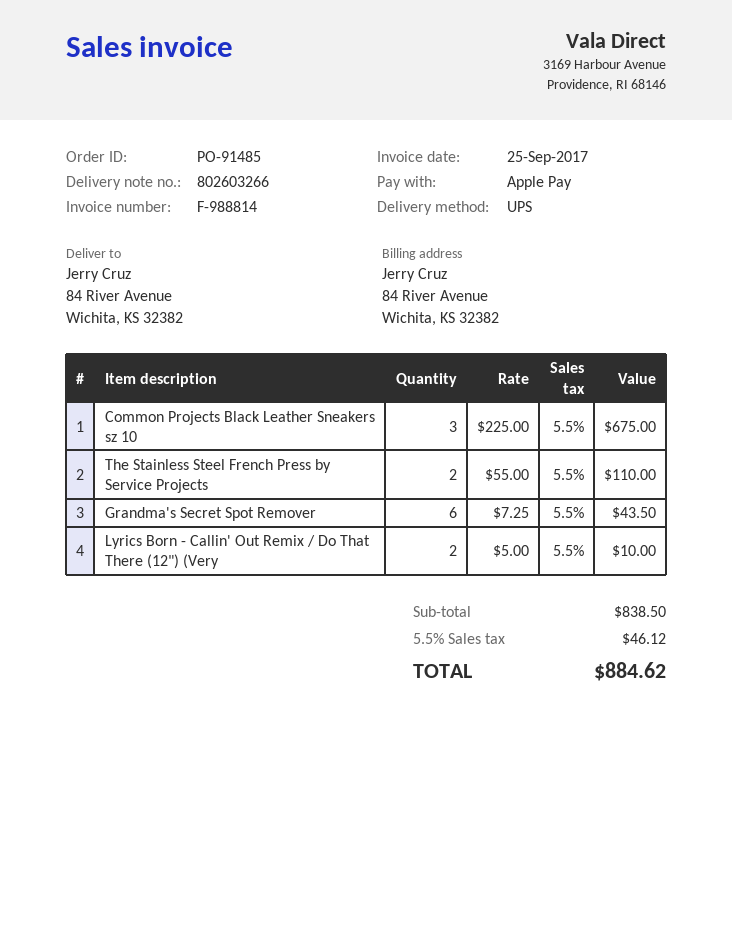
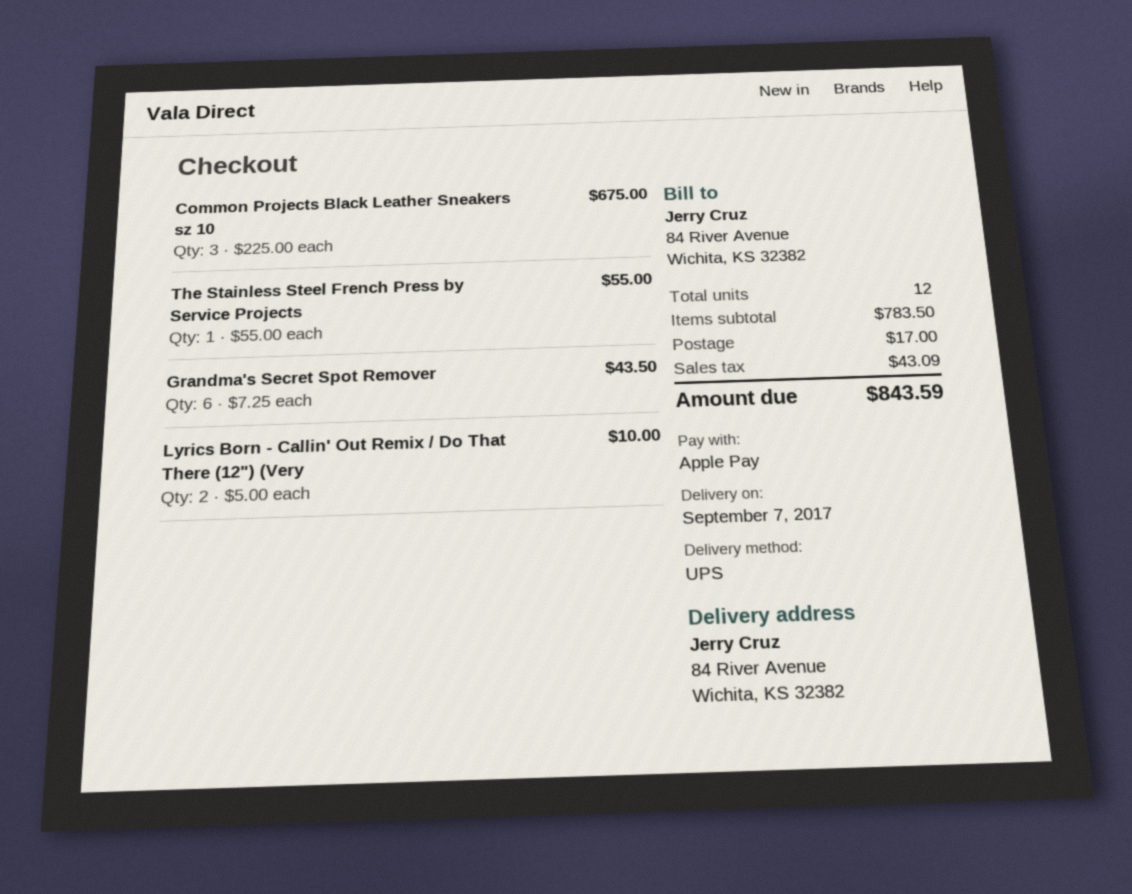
The Stainless Steel French Press by Service Projects: 2 x 55.00 = 110.00 -> 1 x 55.00 = 55.00
subtotal: 838.50 -> 783.50
shipping: none -> 17.00
tax: 46.12 -> 43.09
total: 884.62 -> 843.59

